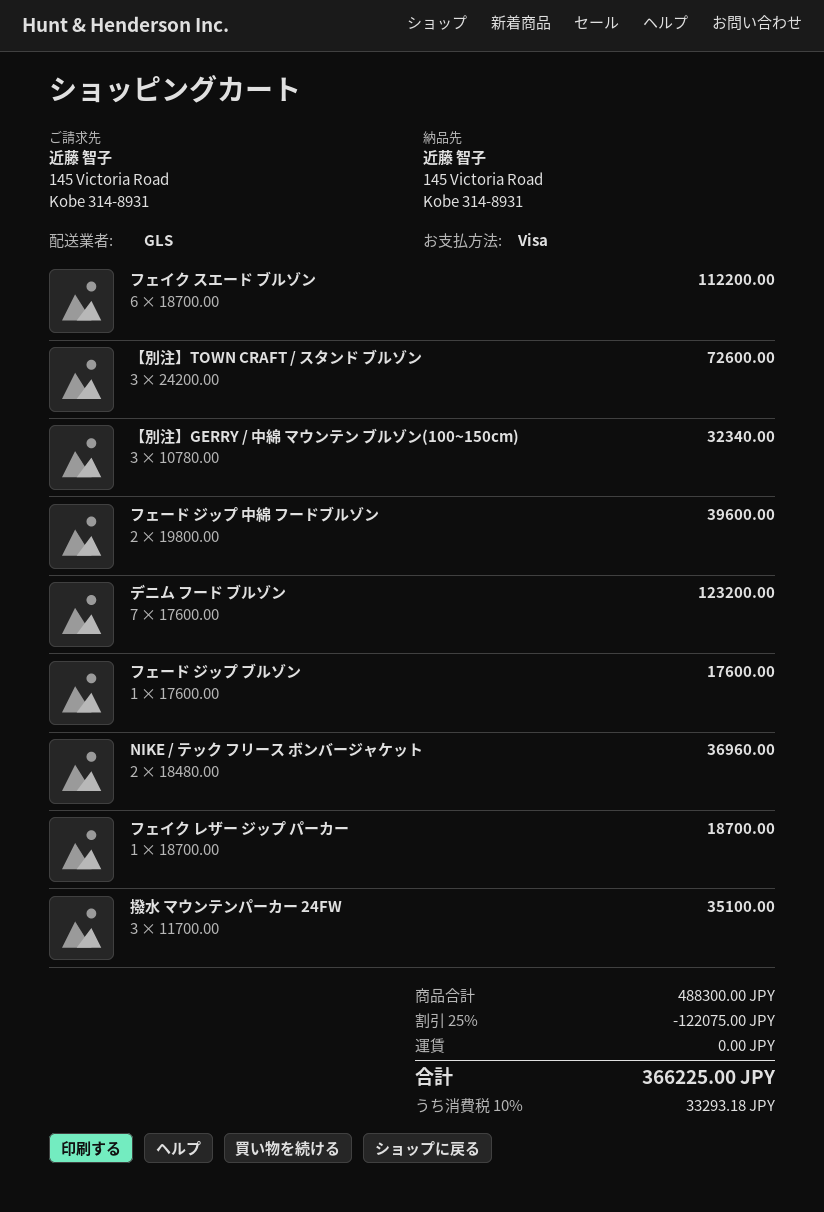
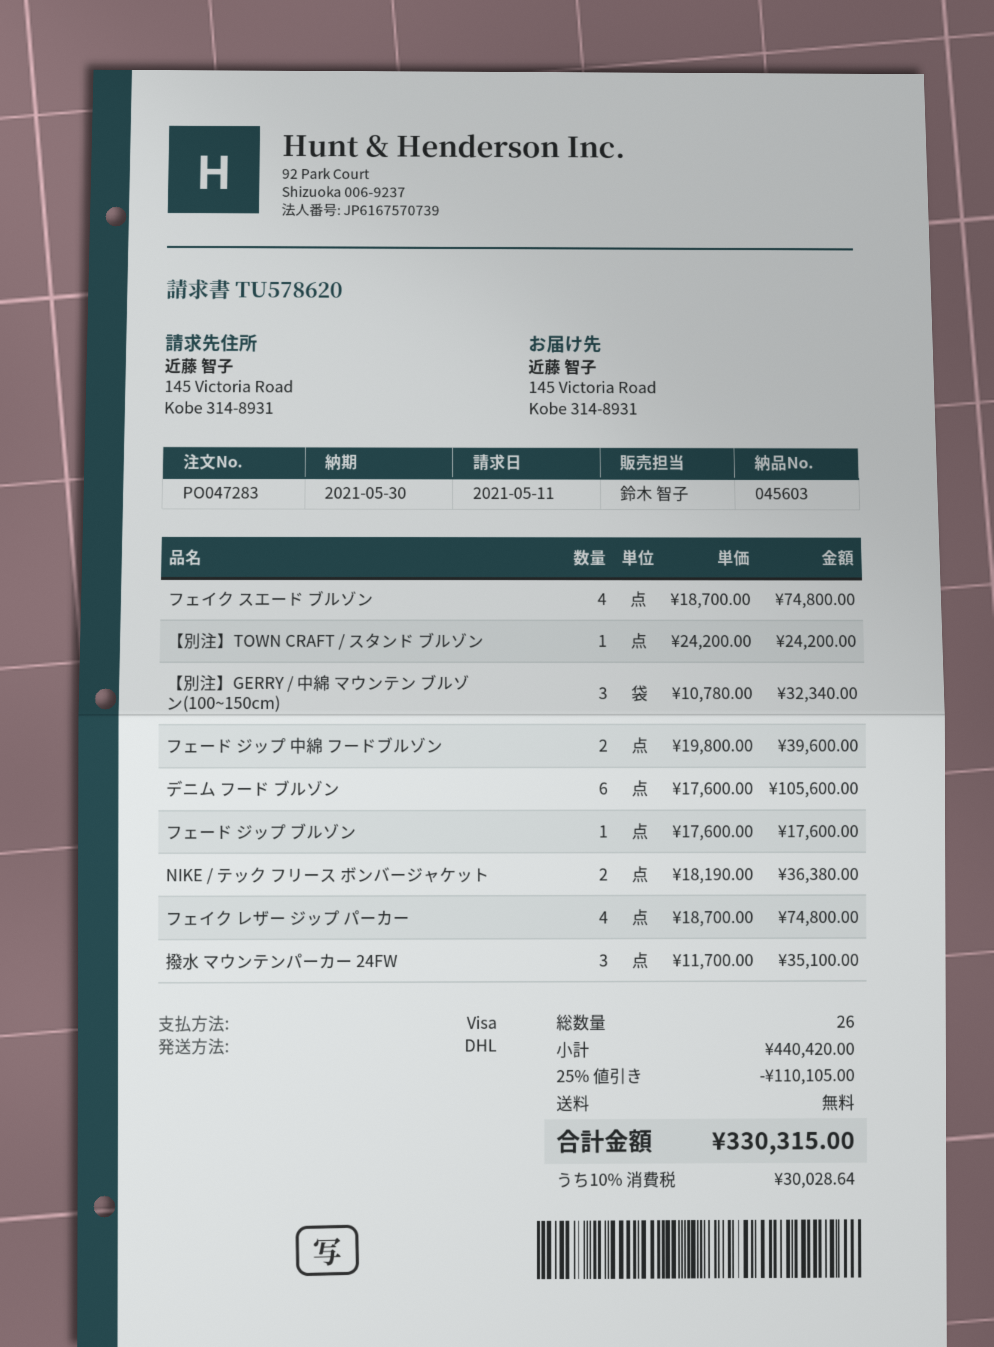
shipping method: GLS -> DHL
フェイク スエード ブルゾン: 6 x 18700.00 = 112200.00 -> 4 x 18700.00 = 74800.00
【別注】TOWN CRAFT / スタンド ブルゾン: 3 x 24200.00 = 72600.00 -> 1 x 24200.00 = 24200.00
デニム フード ブルゾン: 7 x 17600.00 = 123200.00 -> 6 x 17600.00 = 105600.00
NIKE / テック フリース ボンバージャケット: 2 x 18480.00 = 36960.00 -> 2 x 18190.00 = 36380.00
フェイク レザー ジップ パーカー: 1 x 18700.00 = 18700.00 -> 4 x 18700.00 = 74800.00
subtotal: 488300.00 -> 440420.00
discount: 25% = 122075.00 -> 25% = 110105.00
tax: 10% = 33293.18 -> 10% = 30028.64
total: 366225.00 -> 330315.00

